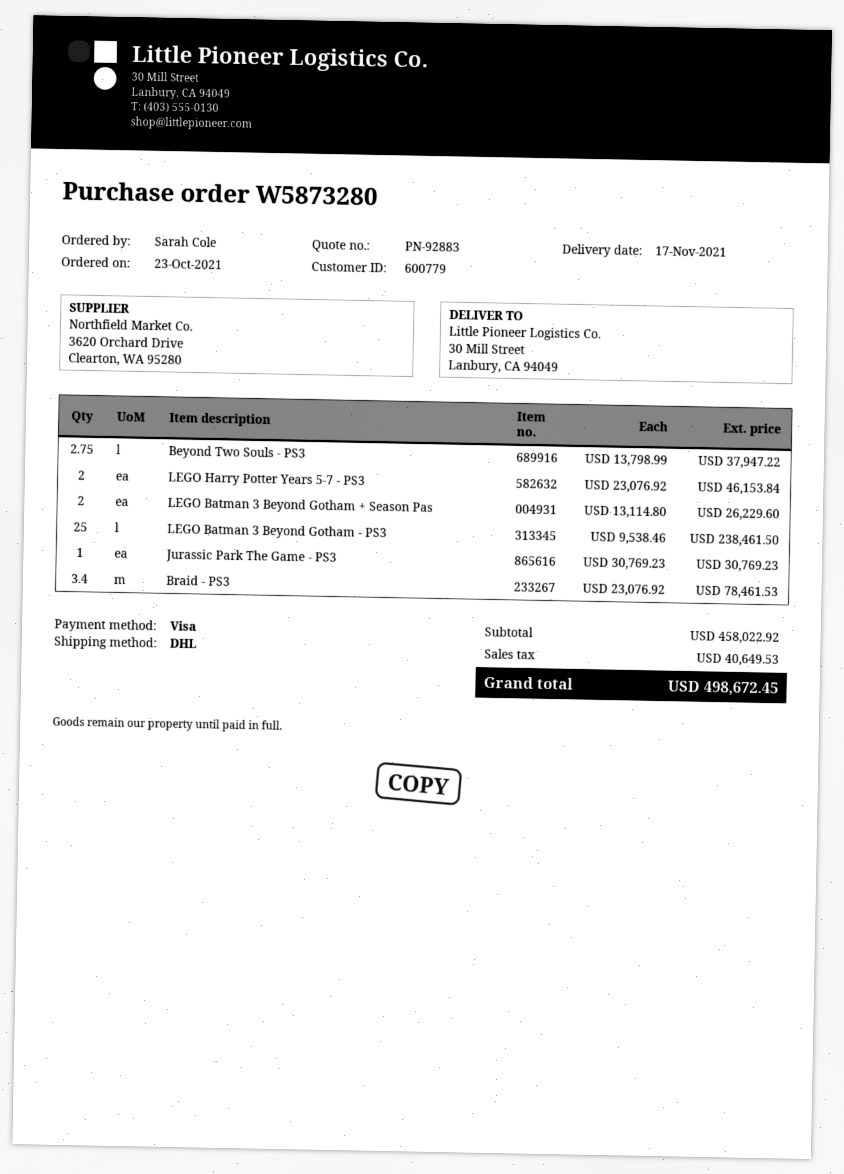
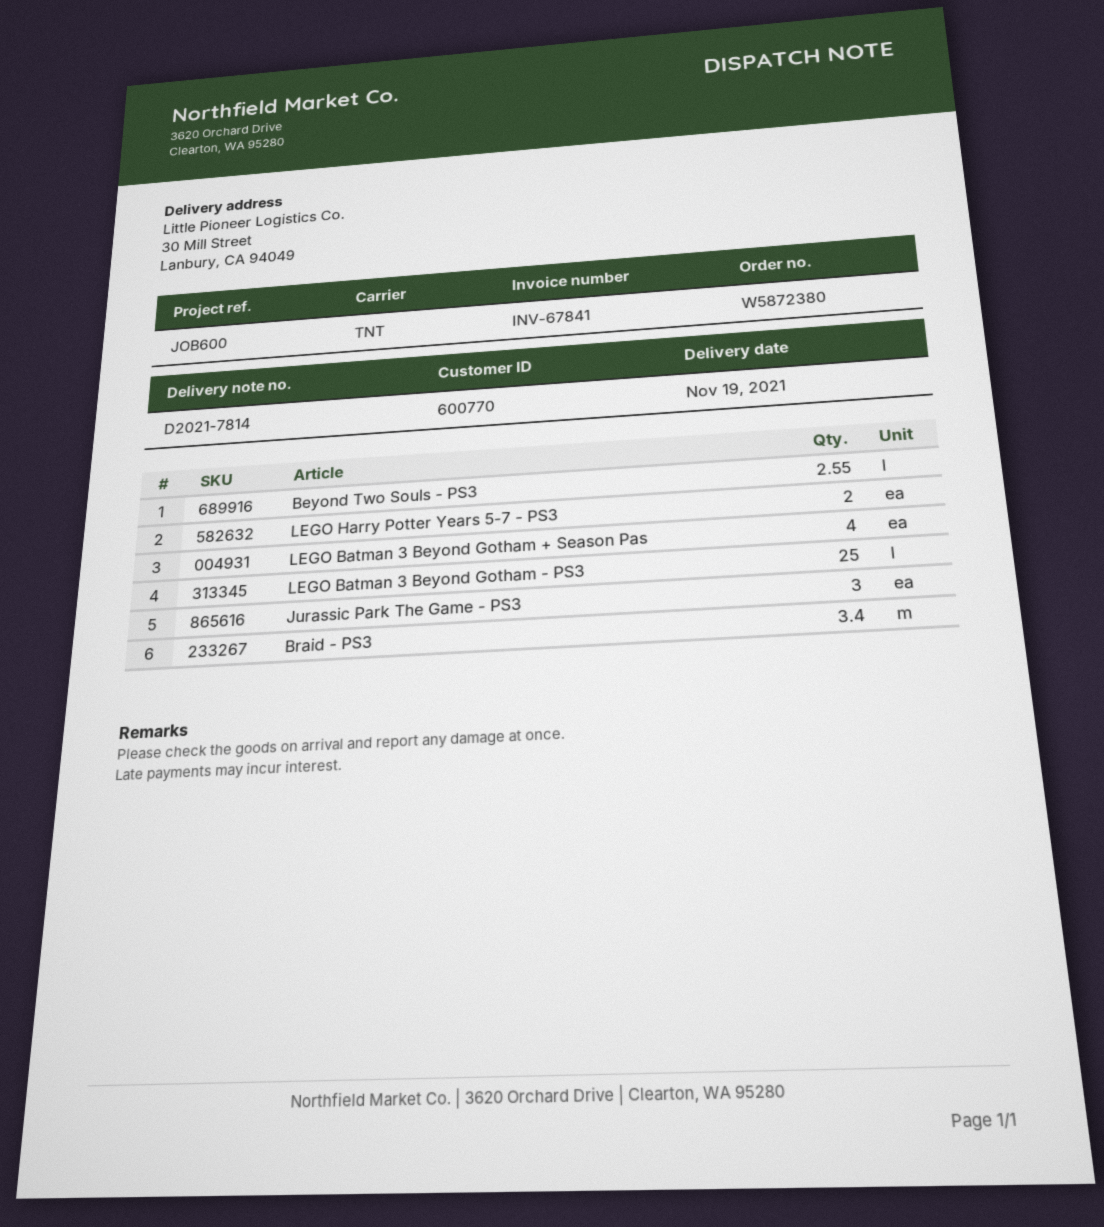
order number: W5873280 -> W5872380
delivery date: 2021-11-17 -> 2021-11-19
customer number: 600779 -> 600770
shipping method: DHL -> TNT
Beyond Two Souls - PS3: 2.75 -> 2.55
LEGO Batman 3 Beyond Gotham + Season Pas: 2 -> 4
Jurassic Park The Game - PS3: 1 -> 3

